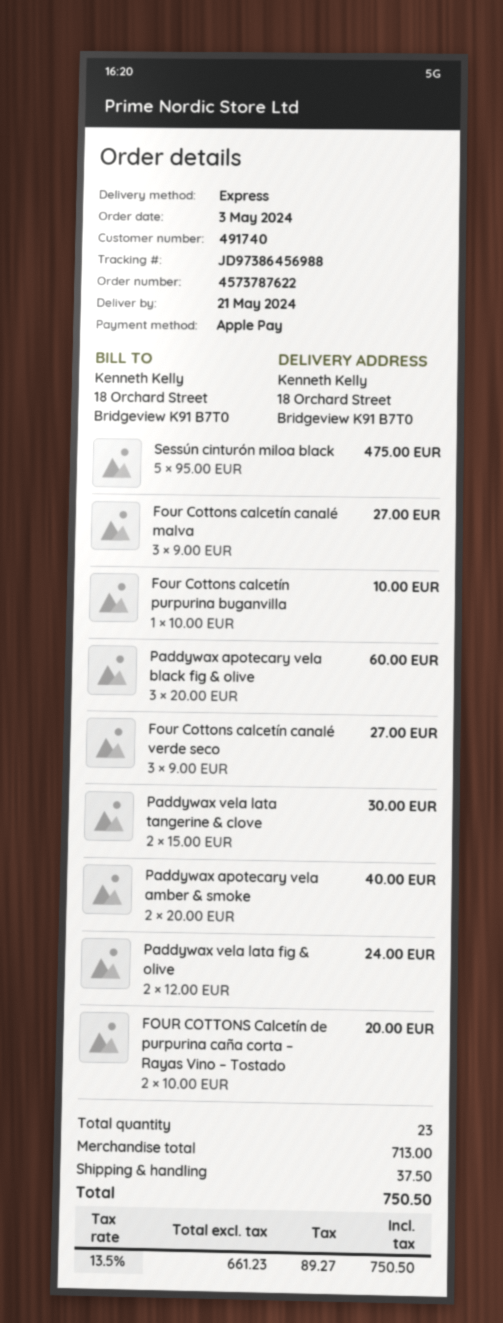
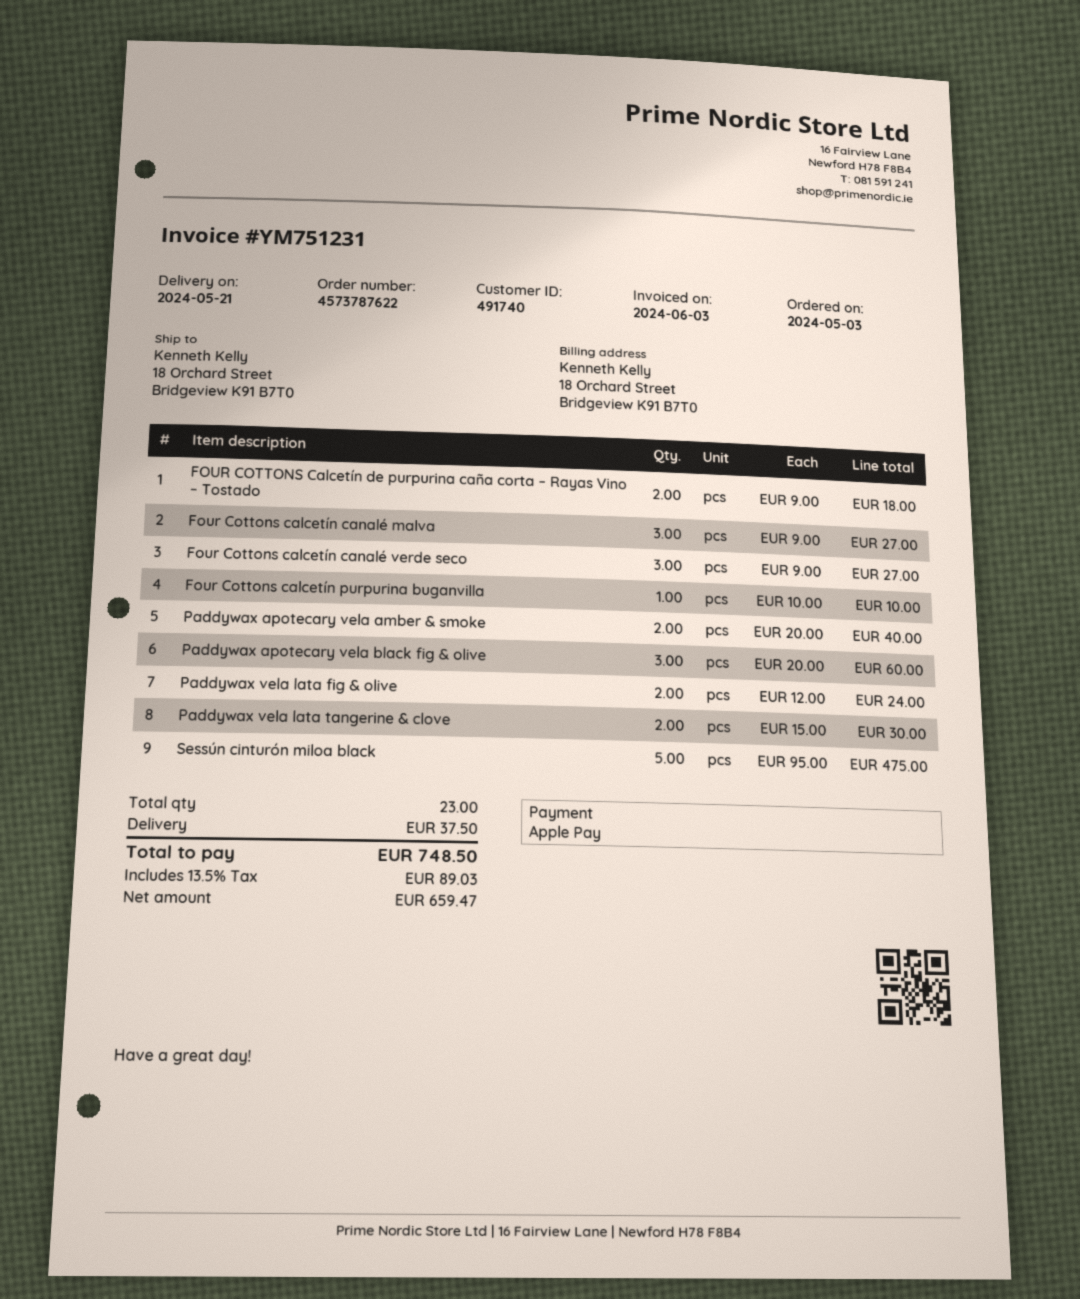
FOUR COTTONS Calcetín de purpurina caña corta – Rayas Vino – Tostado: 2 x 10.00 = 20.00 -> 2 x 9.00 = 18.00
net: 661.23 -> 659.47
tax: 13.5% = 89.27 -> 13.5% = 89.03
total: 750.50 -> 748.50

